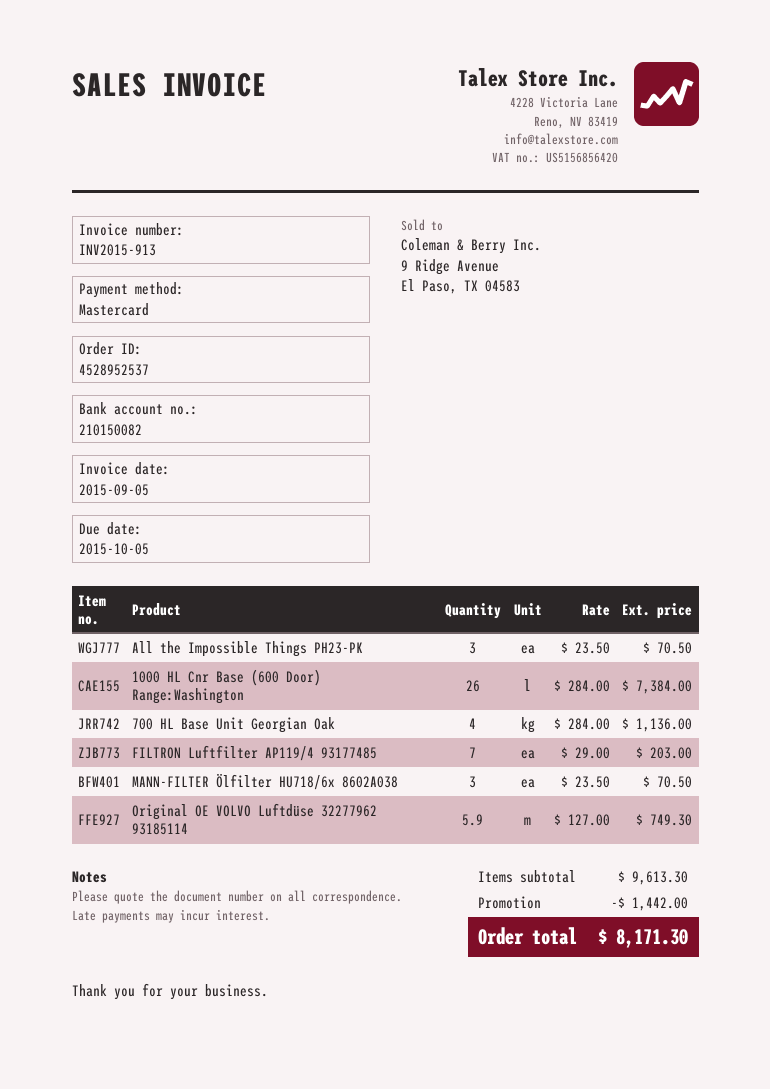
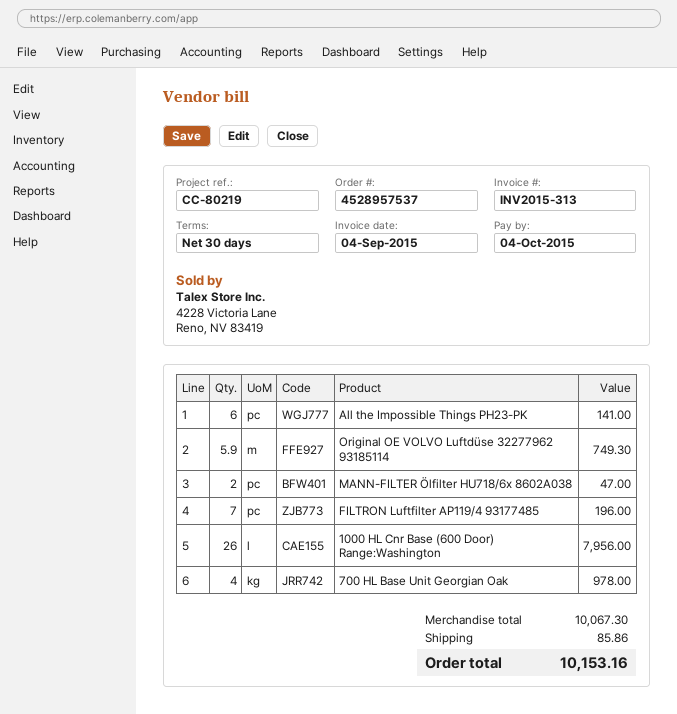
order number: 4528952537 -> 4528957537
invoice number: INV2015-913 -> INV2015-313
invoice date: 2015-09-05 -> 2015-09-04
due date: 2015-10-05 -> 2015-10-04
All the Impossible Things PH23-PK: 3 for 70.50 -> 6 for 141.00
1000 HL Cnr Base (600 Door) Range:Washington: 26 for 7384.00 -> 26 for 7956.00
700 HL Base Unit Georgian Oak: 4 for 1136.00 -> 4 for 978.00
FILTRON Luftfilter AP119/4 93177485: 7 for 203.00 -> 7 for 196.00
MANN-FILTER Ölfilter HU718/6x 8602A038: 3 for 70.50 -> 2 for 47.00
subtotal: 9613.30 -> 10067.30
discount: 1442.00 -> none
shipping: none -> 85.86
total: 8171.30 -> 10153.16

